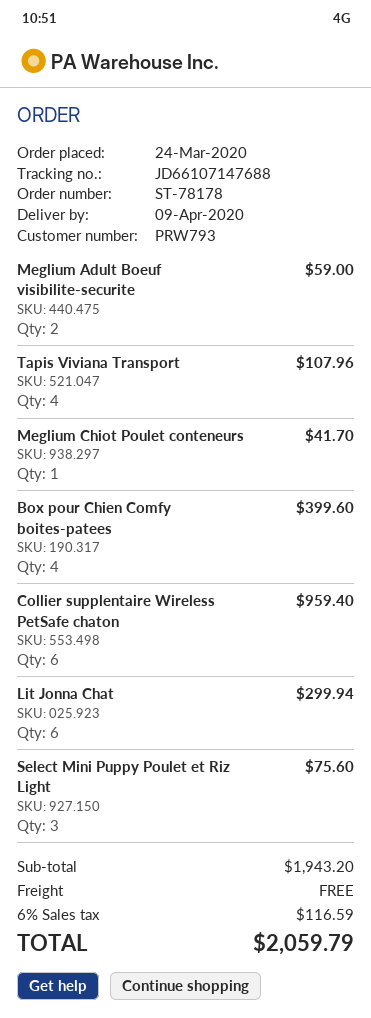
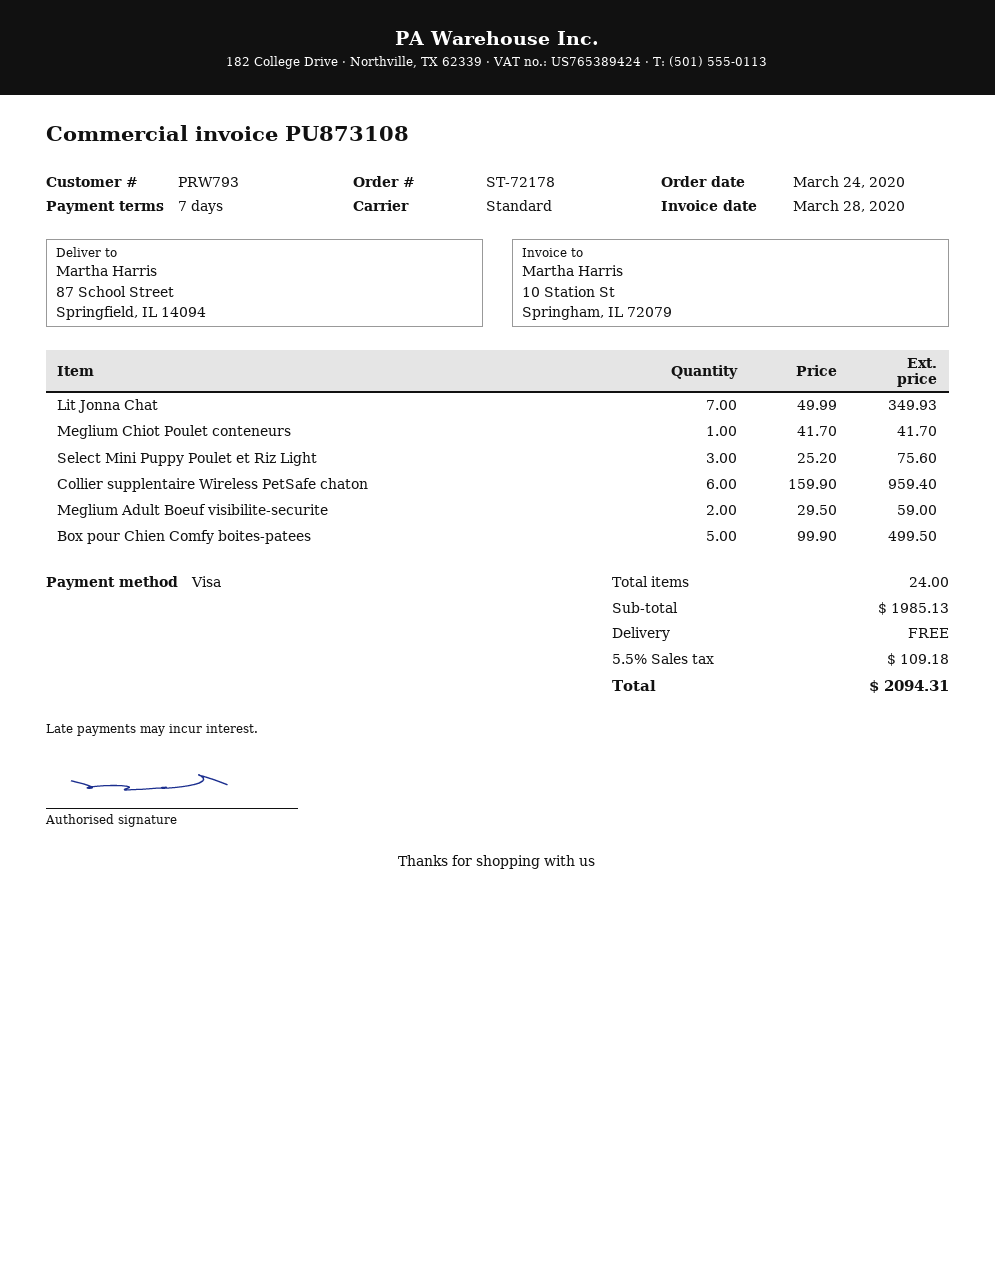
order number: ST-78178 -> ST-72178
Tapis Viviana Transport: 4 for 107.96 -> none
Box pour Chien Comfy boites-patees: 4 for 399.60 -> 5 for 499.50
Lit Jonna Chat: 6 for 299.94 -> 7 for 349.93
subtotal: 1943.20 -> 1985.13
tax: 6% = 116.59 -> 5.5% = 109.18
total: 2059.79 -> 2094.31

